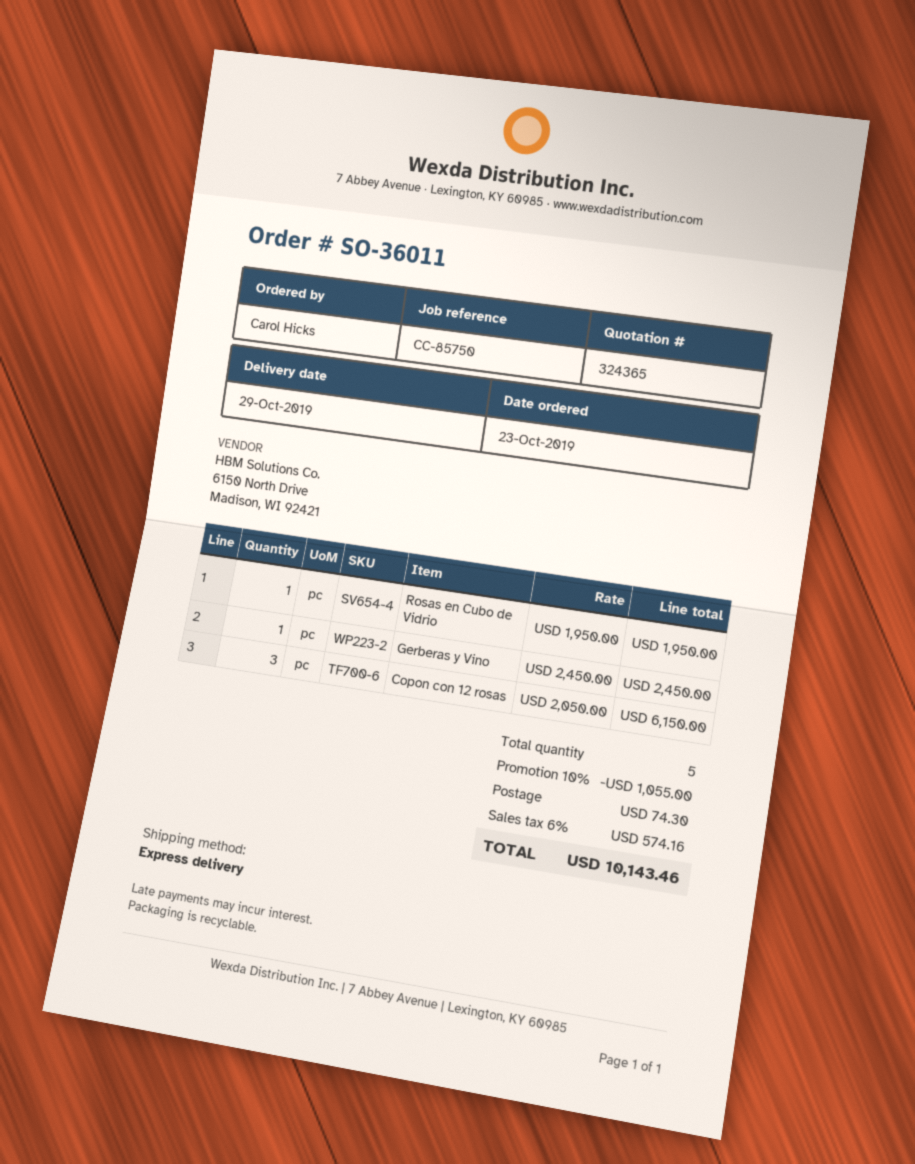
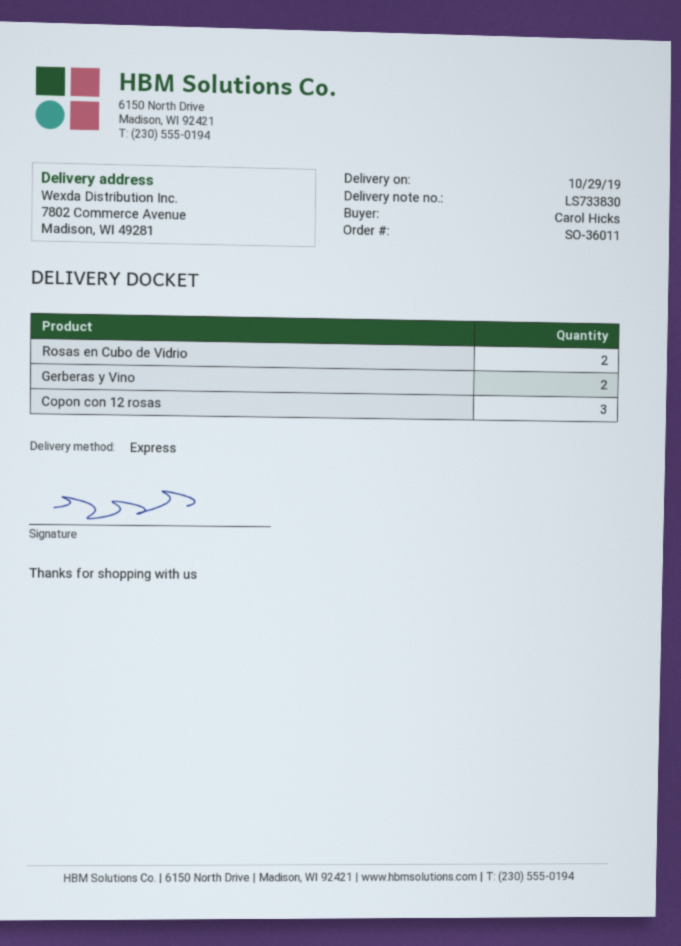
Rosas en Cubo de Vidrio: 1 -> 2
Gerberas y Vino: 1 -> 2

